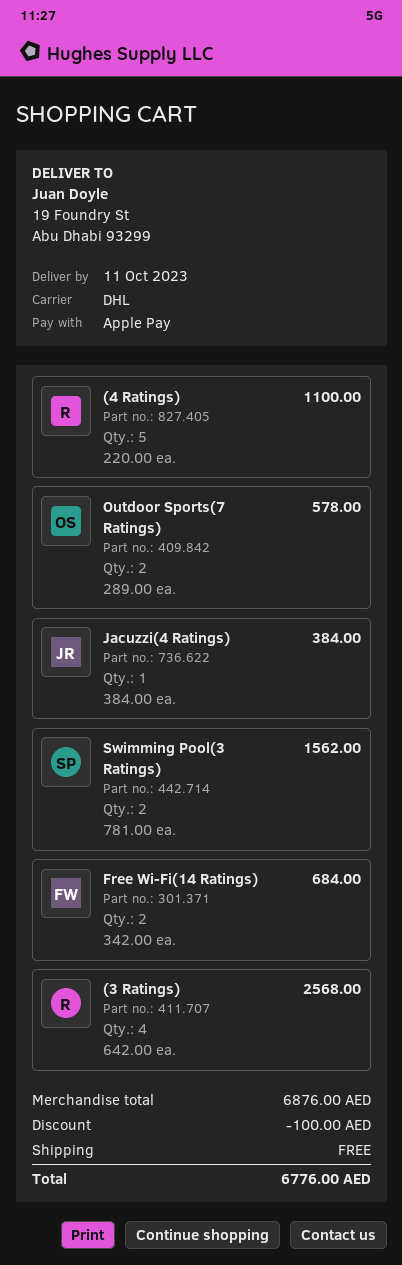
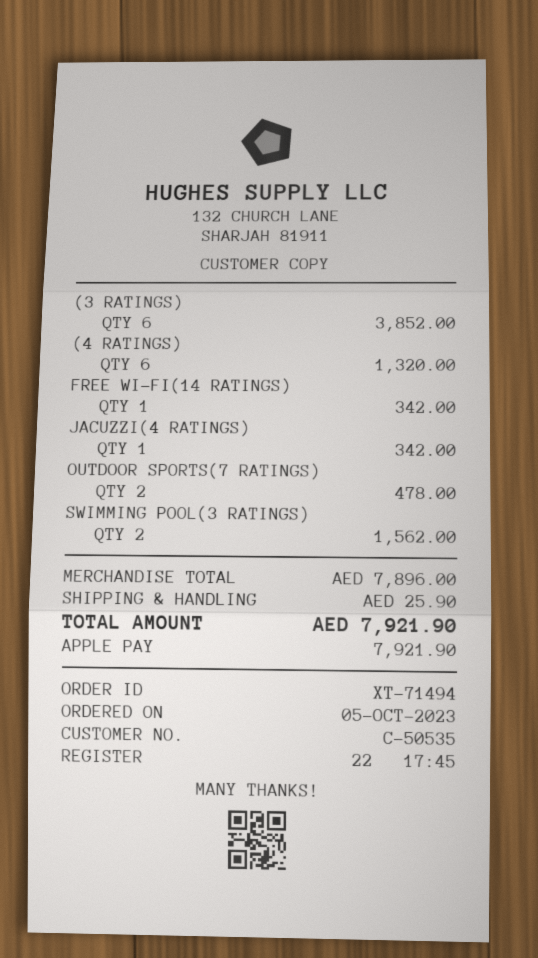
(4 Ratings): 5 for 1100.00 -> 6 for 1320.00
Outdoor Sports(7 Ratings): 2 for 578.00 -> 2 for 478.00
Jacuzzi(4 Ratings): 1 for 384.00 -> 1 for 342.00
Free Wi-Fi(14 Ratings): 2 for 684.00 -> 1 for 342.00
(3 Ratings): 4 for 2568.00 -> 6 for 3852.00
subtotal: 6876.00 -> 7896.00
discount: 100.00 -> none
shipping: 0.00 -> 25.90
total: 6776.00 -> 7921.90

